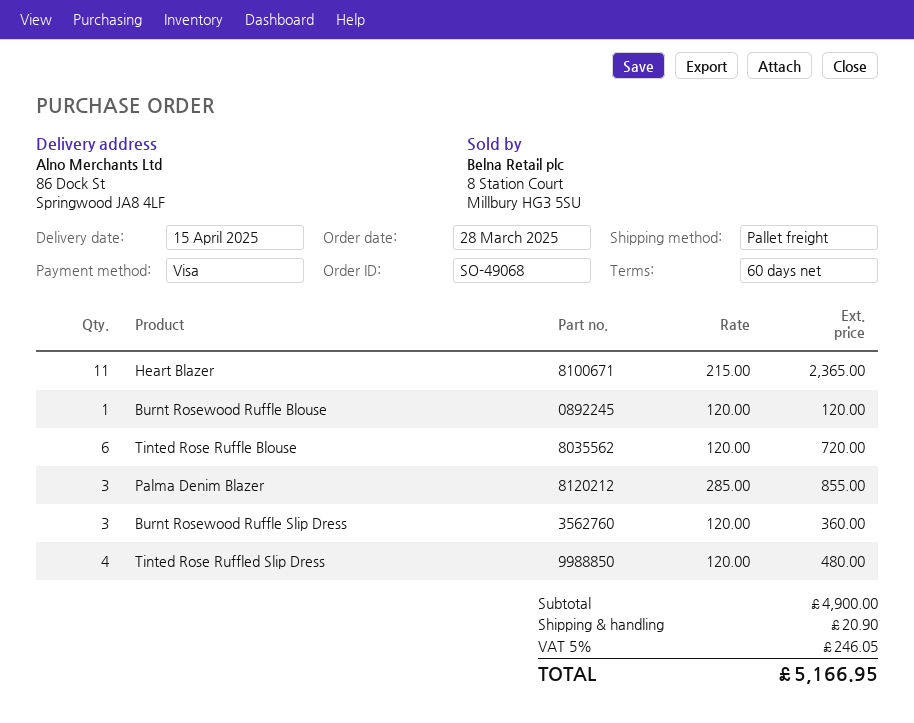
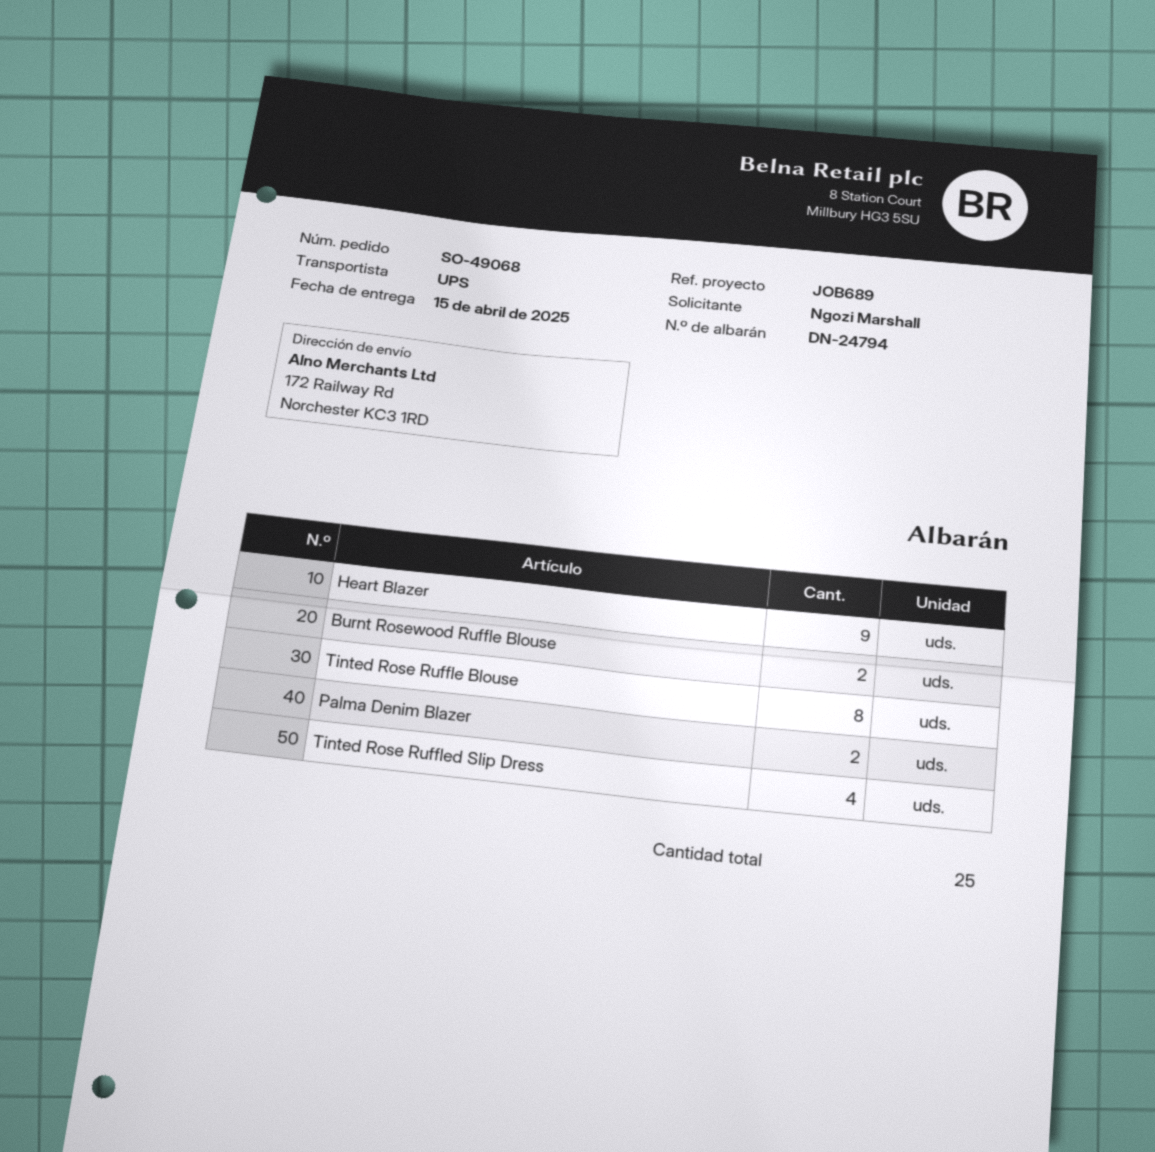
shipping method: pallet freight -> UPS
ship to: 86 Dock St, Springwood JA8 4LF -> 172 Railway Rd, Norchester KC3 1RD
Heart Blazer: 11 -> 9
Burnt Rosewood Ruffle Blouse: 1 -> 2
Tinted Rose Ruffle Blouse: 6 -> 8
Palma Denim Blazer: 3 -> 2
Burnt Rosewood Ruffle Slip Dress: 3 -> none

